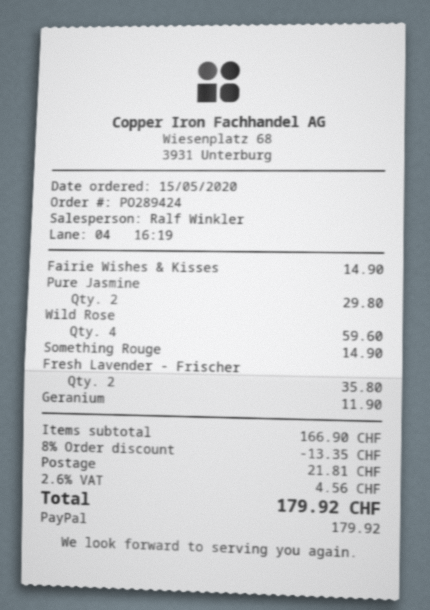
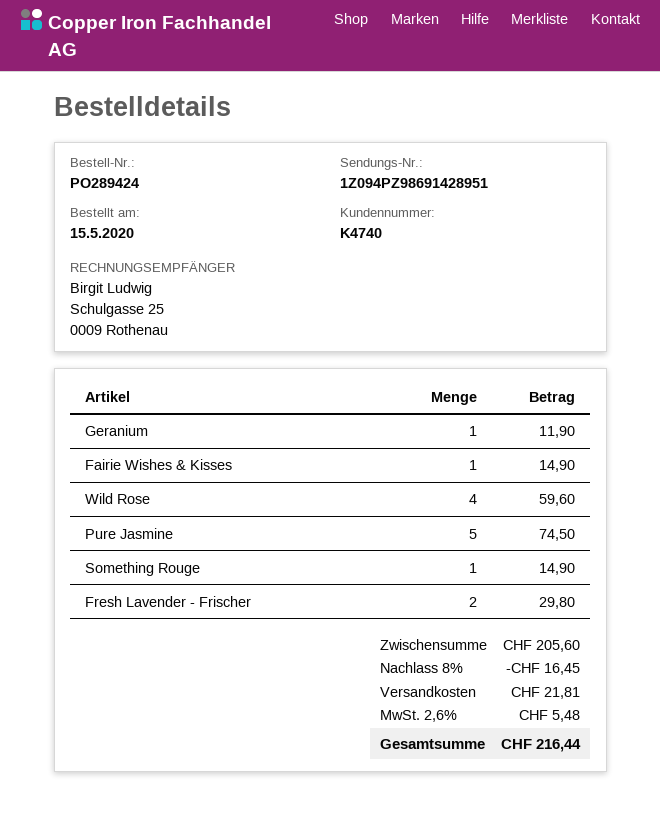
Pure Jasmine: 2 for 29.80 -> 5 for 74.50
Fresh Lavender - Frischer: 2 for 35.80 -> 2 for 29.80
subtotal: 166.90 -> 205.60
discount: 8% = 13.35 -> 8% = 16.45
tax: 2.6% = 4.56 -> 2.6% = 5.48
total: 179.92 -> 216.44

